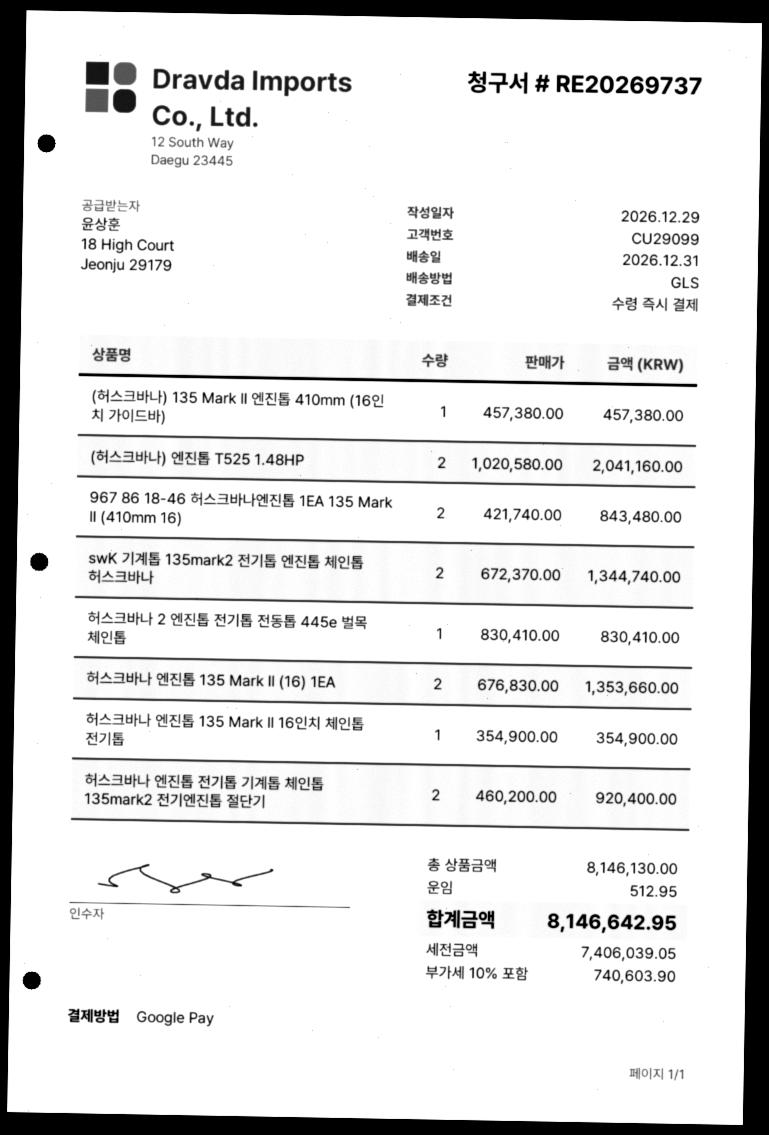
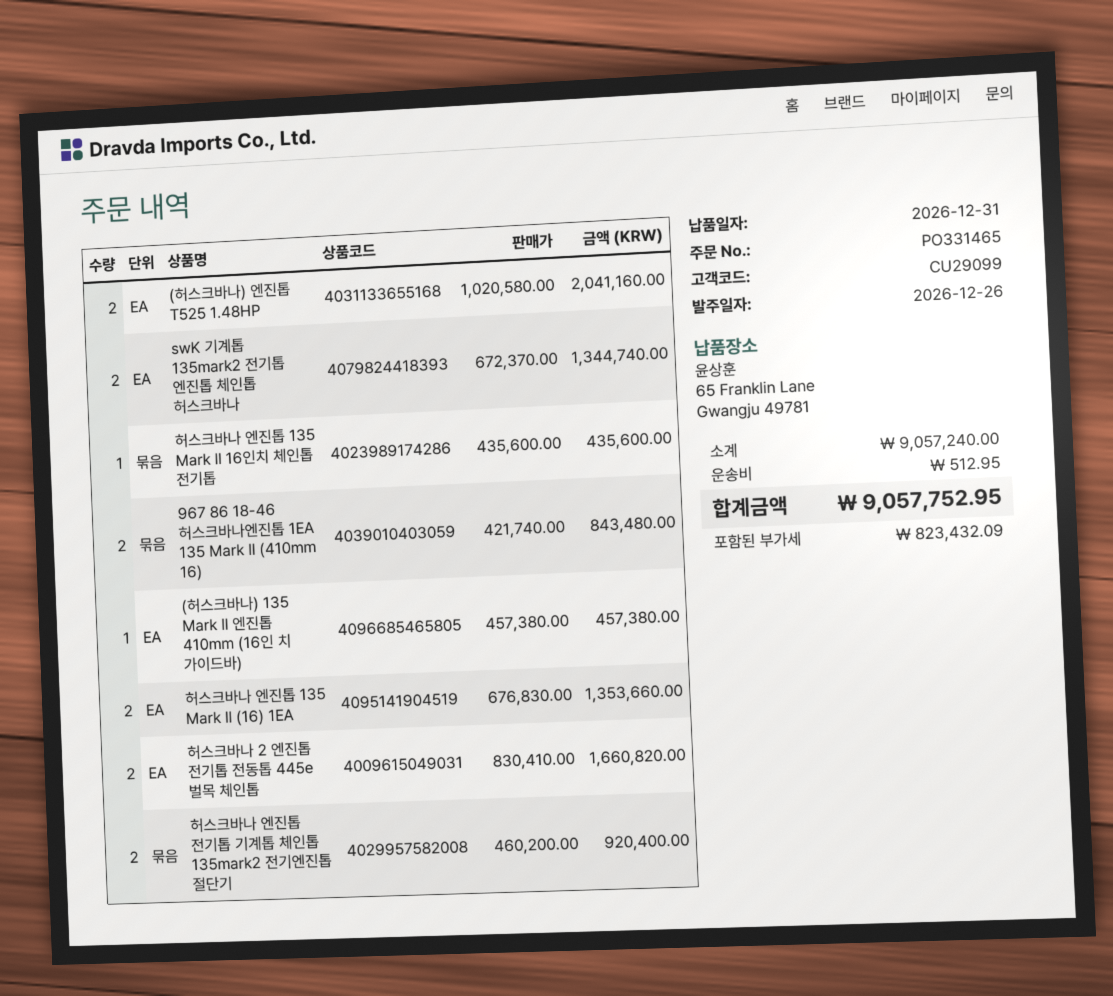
허스크바나 2 엔진톱 전기톱 전동톱 445e 벌목 체인톱: 1 x 830410.00 = 830410.00 -> 2 x 830410.00 = 1660820.00
허스크바나 엔진톱 135 Mark II 16인치 체인톱 전기톱: 1 x 354900.00 = 354900.00 -> 1 x 435600.00 = 435600.00
subtotal: 8146130.00 -> 9057240.00
tax: 740603.90 -> 823432.09
total: 8146642.95 -> 9057752.95

